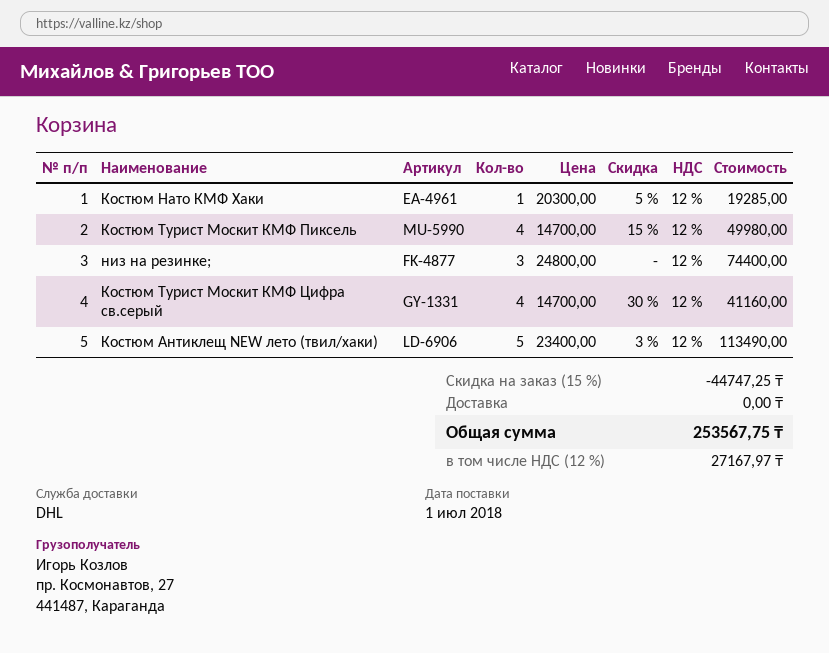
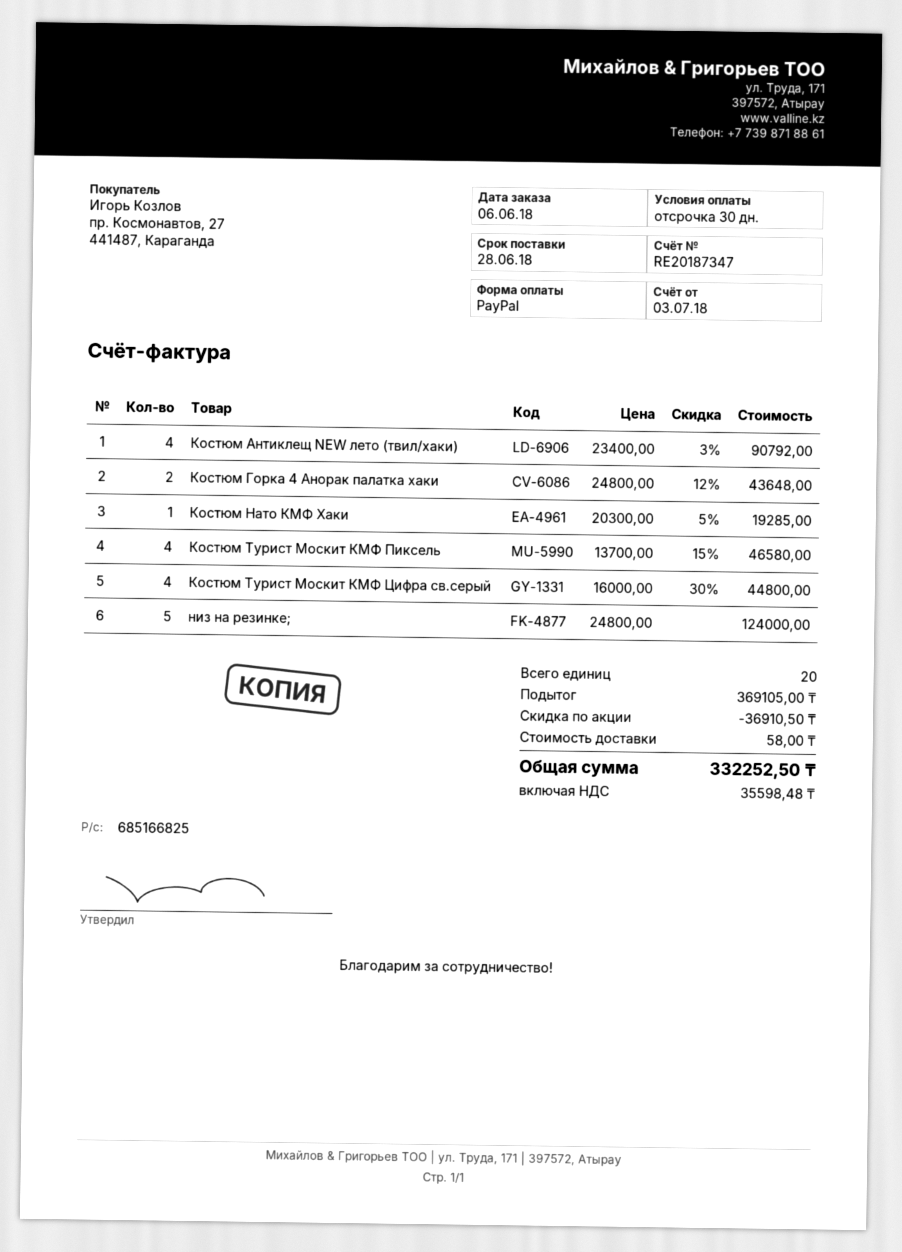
delivery date: 2018-07-01 -> 2018-06-28
Костюм Турист Москит КМФ Пиксель: 4 x 14700.00 - 15% = 49980.00 -> 4 x 13700.00 - 15% = 46580.00
низ на резинке;: 3 x 24800.00 = 74400.00 -> 5 x 24800.00 = 124000.00
Костюм Турист Москит КМФ Цифра св.серый: 4 x 14700.00 - 30% = 41160.00 -> 4 x 16000.00 - 30% = 44800.00
Костюм Антиклещ NEW лето (твил/хаки): 5 x 23400.00 - 3% = 113490.00 -> 4 x 23400.00 - 3% = 90792.00
Костюм Горка 4 Анорак палатка хаки: none -> 2 x 24800.00 - 12% = 43648.00
discount: 44747.25 -> 36910.50
shipping: 0.00 -> 58.00
tax: 27167.97 -> 35598.48
total: 253567.75 -> 332252.50

